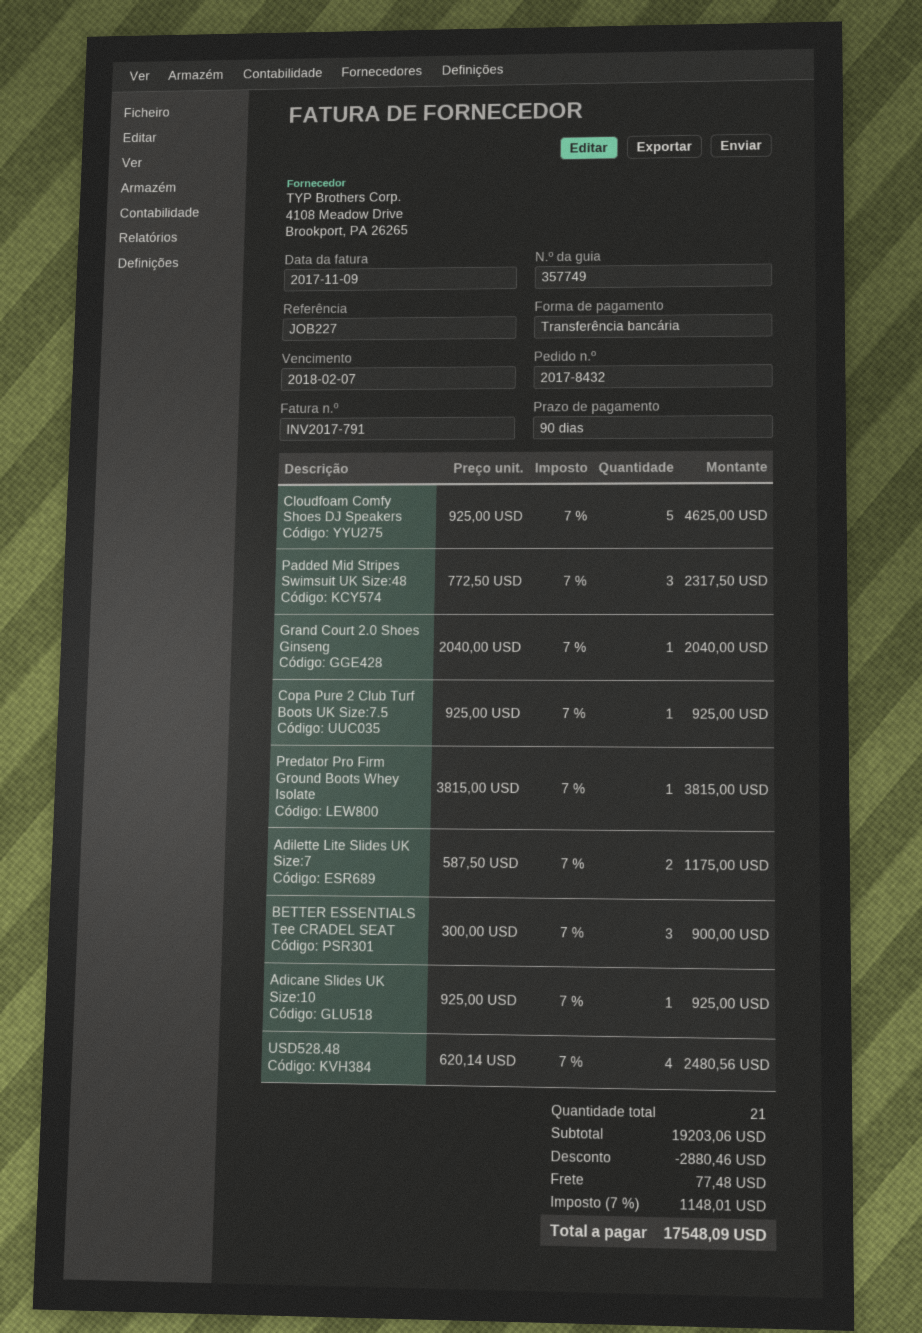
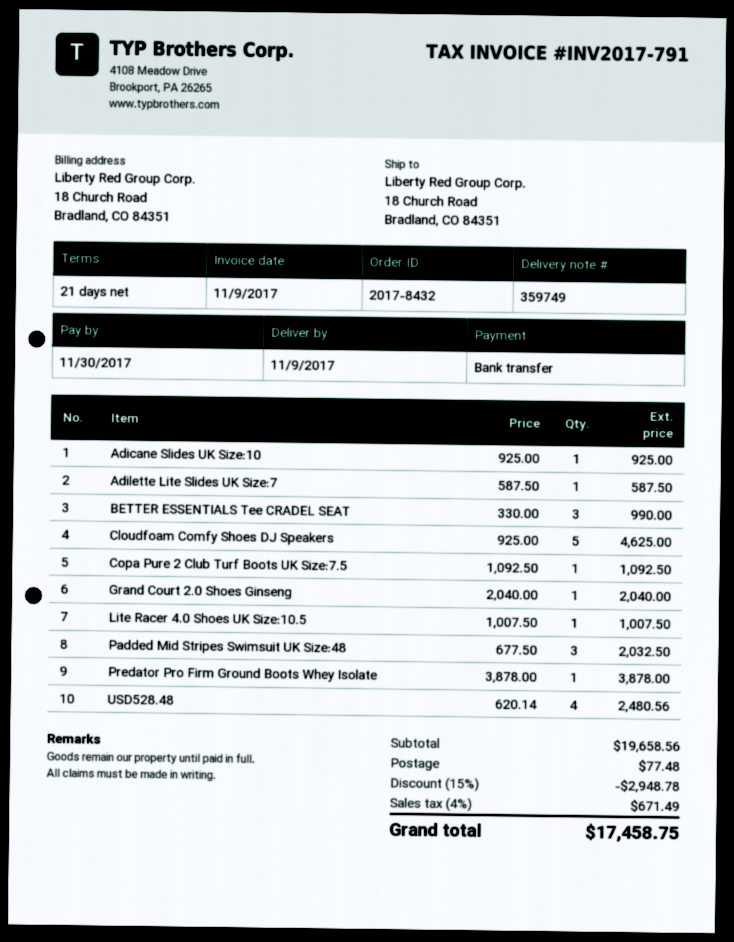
delivery note number: 357749 -> 359749
payment terms: 90 days -> 21 days
due date: 2018-02-07 -> 2017-11-30
Padded Mid Stripes Swimsuit UK Size:48: 3 x 772.50 = 2317.50 -> 3 x 677.50 = 2032.50
Copa Pure 2 Club Turf Boots UK Size:7.5: 1 x 925.00 = 925.00 -> 1 x 1092.50 = 1092.50
Predator Pro Firm Ground Boots Whey Isolate: 1 x 3815.00 = 3815.00 -> 1 x 3878.00 = 3878.00
Adilette Lite Slides UK Size:7: 2 x 587.50 = 1175.00 -> 1 x 587.50 = 587.50
BETTER ESSENTIALS Tee CRADEL SEAT: 3 x 300.00 = 900.00 -> 3 x 330.00 = 990.00
Lite Racer 4.0 Shoes UK Size:10.5: none -> 1 x 1007.50 = 1007.50
subtotal: 19203.06 -> 19658.56
discount: 2880.46 -> 2948.78
tax: 7% = 1148.01 -> 4% = 671.49
total: 17548.09 -> 17458.75

